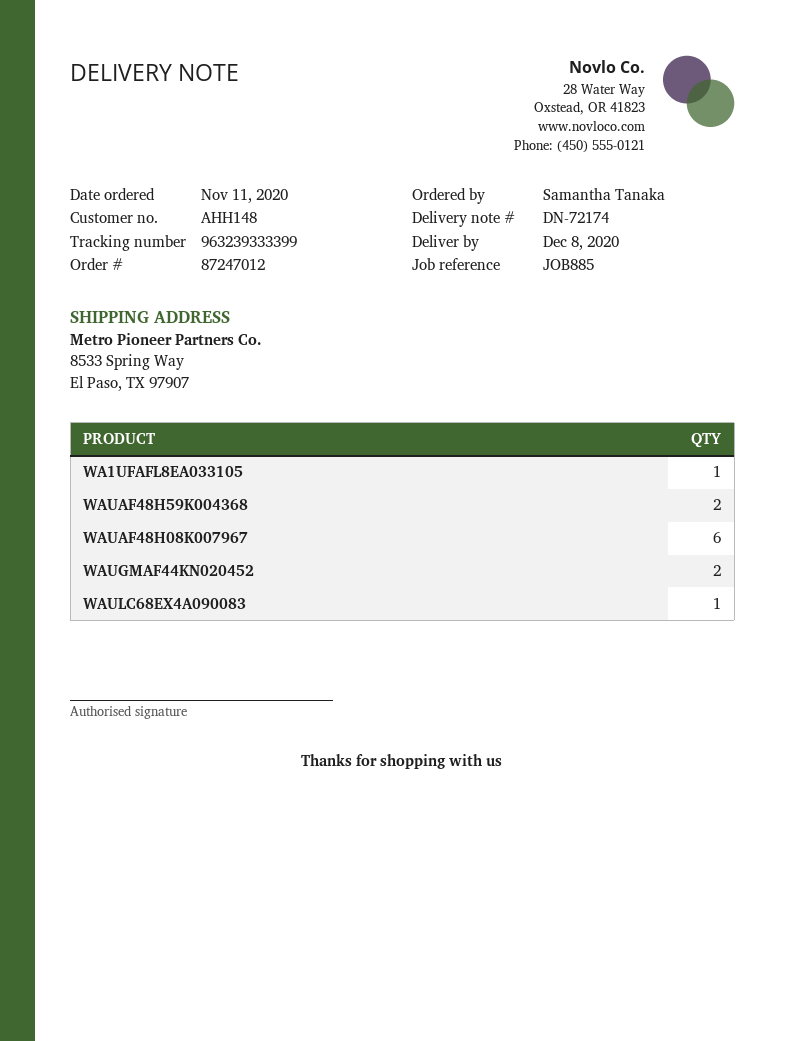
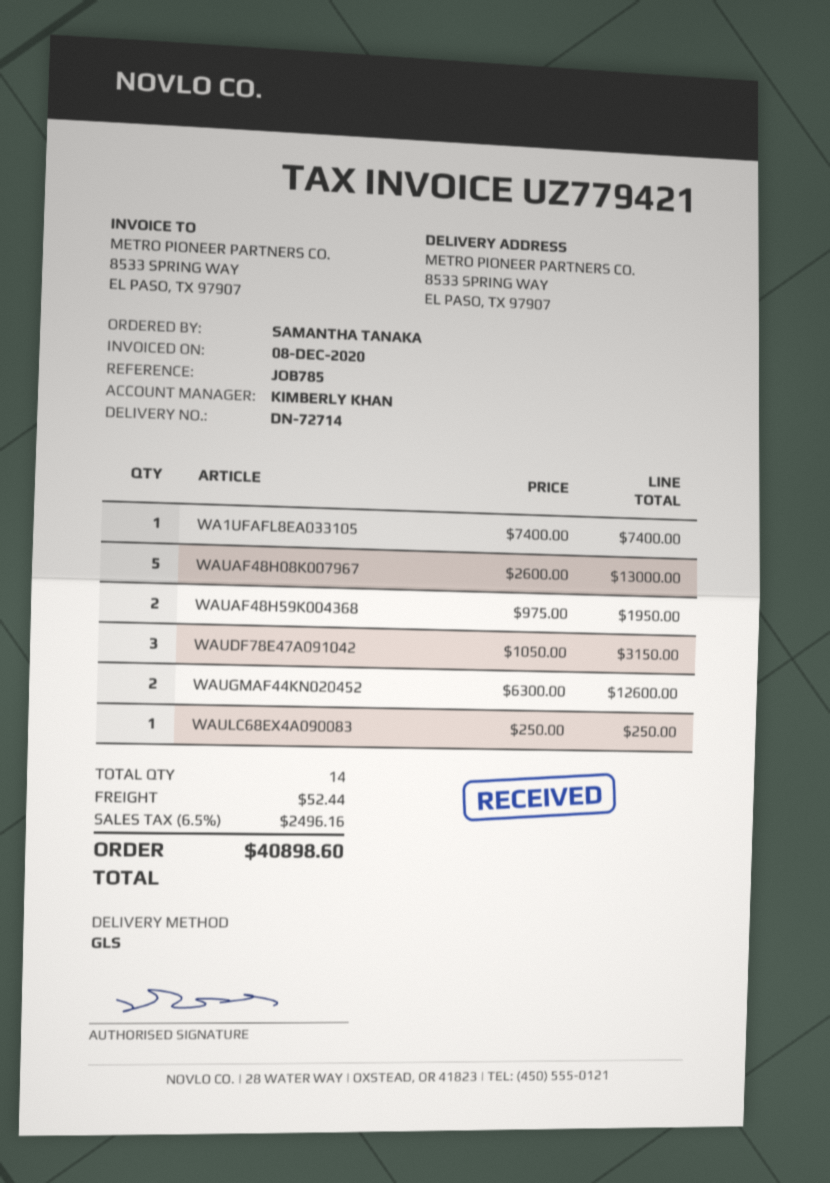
delivery note number: DN-72174 -> DN-72714
reference: JOB885 -> JOB785
WAUAF48H08K007967: 6 -> 5
WAUDF78E47A091042: none -> 3

